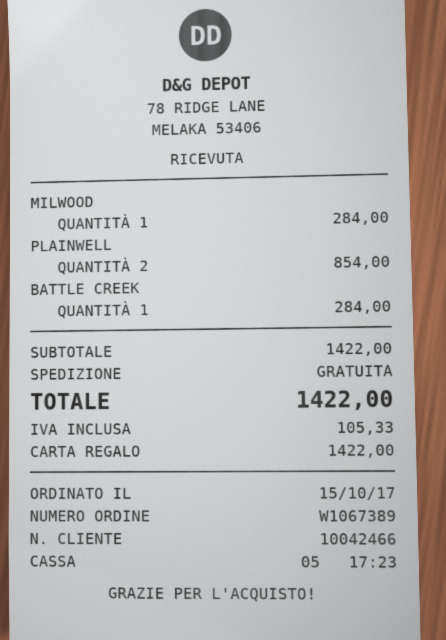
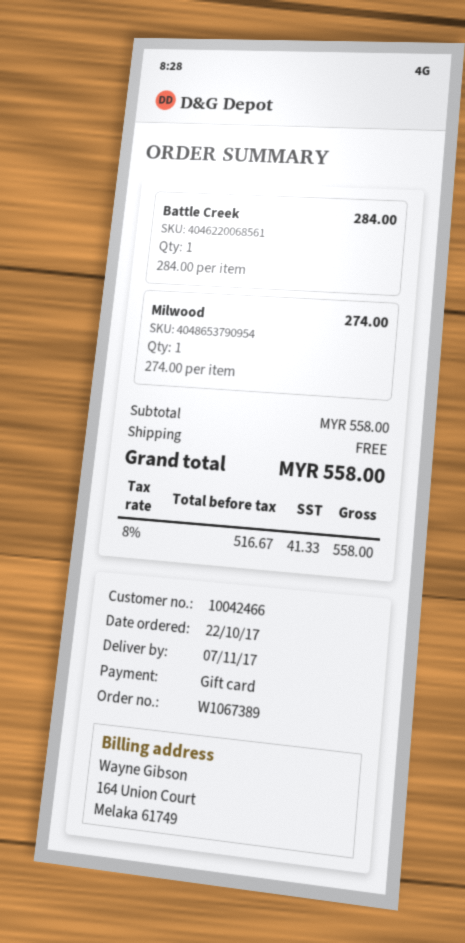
order date: 2017-10-15 -> 2017-10-22
MILWOOD: 1 for 284.00 -> 1 for 274.00
PLAINWELL: 2 for 854.00 -> none
subtotal: 1422.00 -> 558.00
tax: 105.33 -> 41.33
total: 1422.00 -> 558.00

